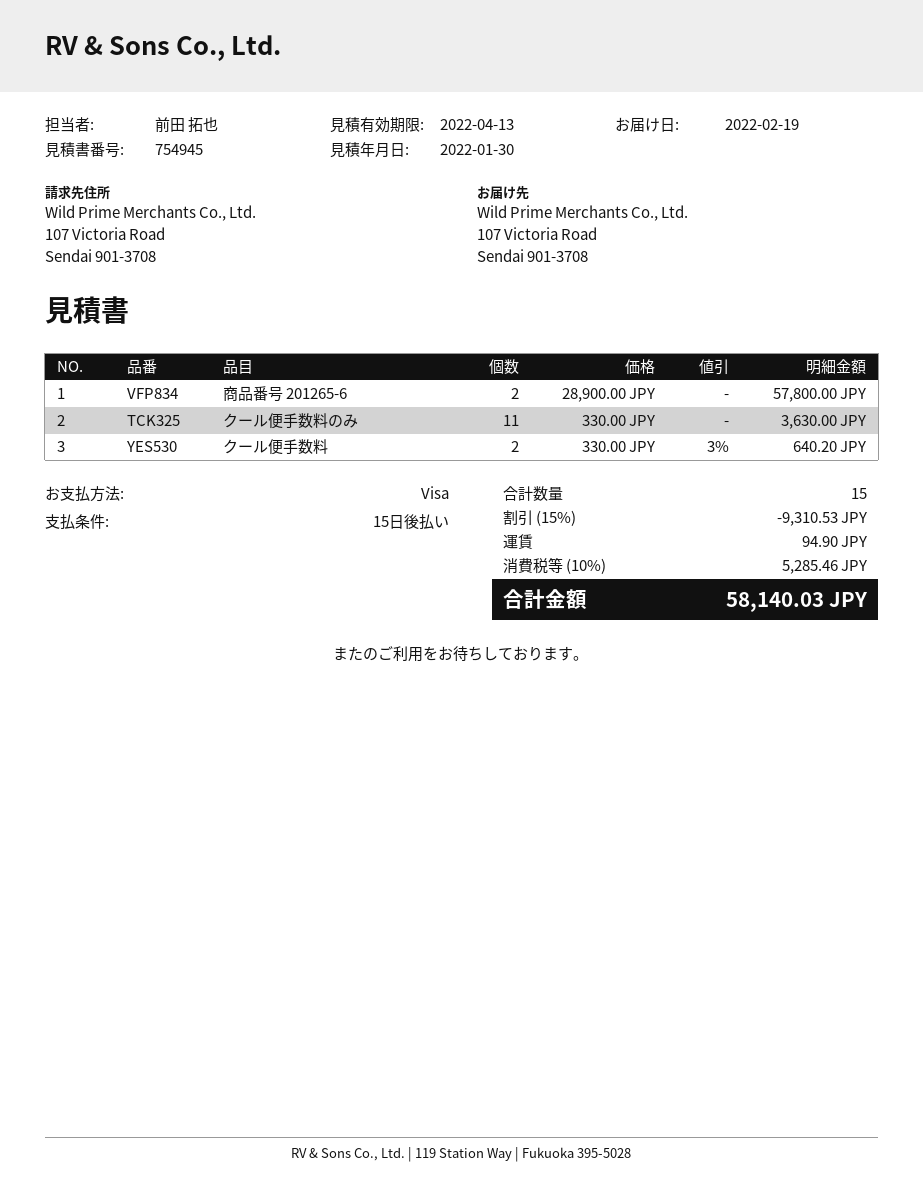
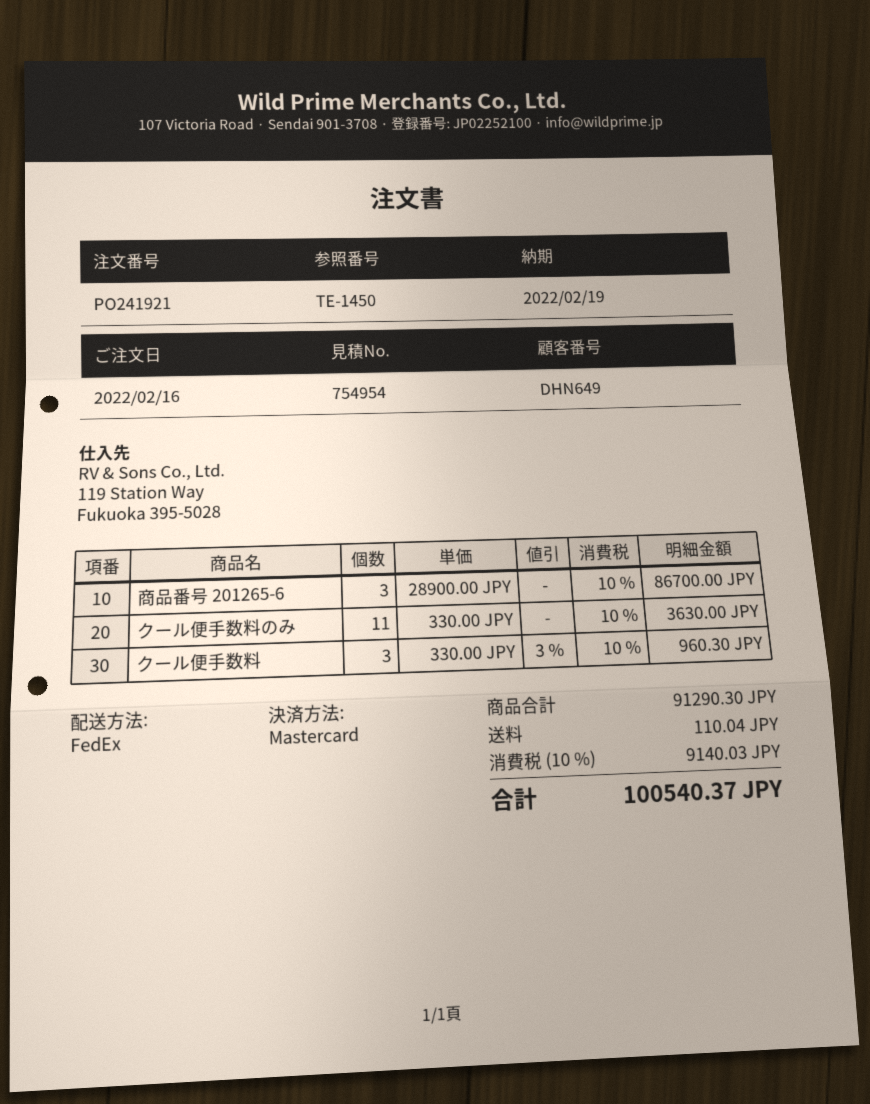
quote number: 754945 -> 754954
payment method: Visa -> Mastercard
商品番号 201265-6: 2 x 28900.00 = 57800.00 -> 3 x 28900.00 = 86700.00
クール便手数料: 2 x 330.00 - 3% = 640.20 -> 3 x 330.00 - 3% = 960.30
discount: 15% = 9310.53 -> none
shipping: 94.90 -> 110.04
tax: 10% = 5285.46 -> 10% = 9140.03
total: 58140.03 -> 100540.37

